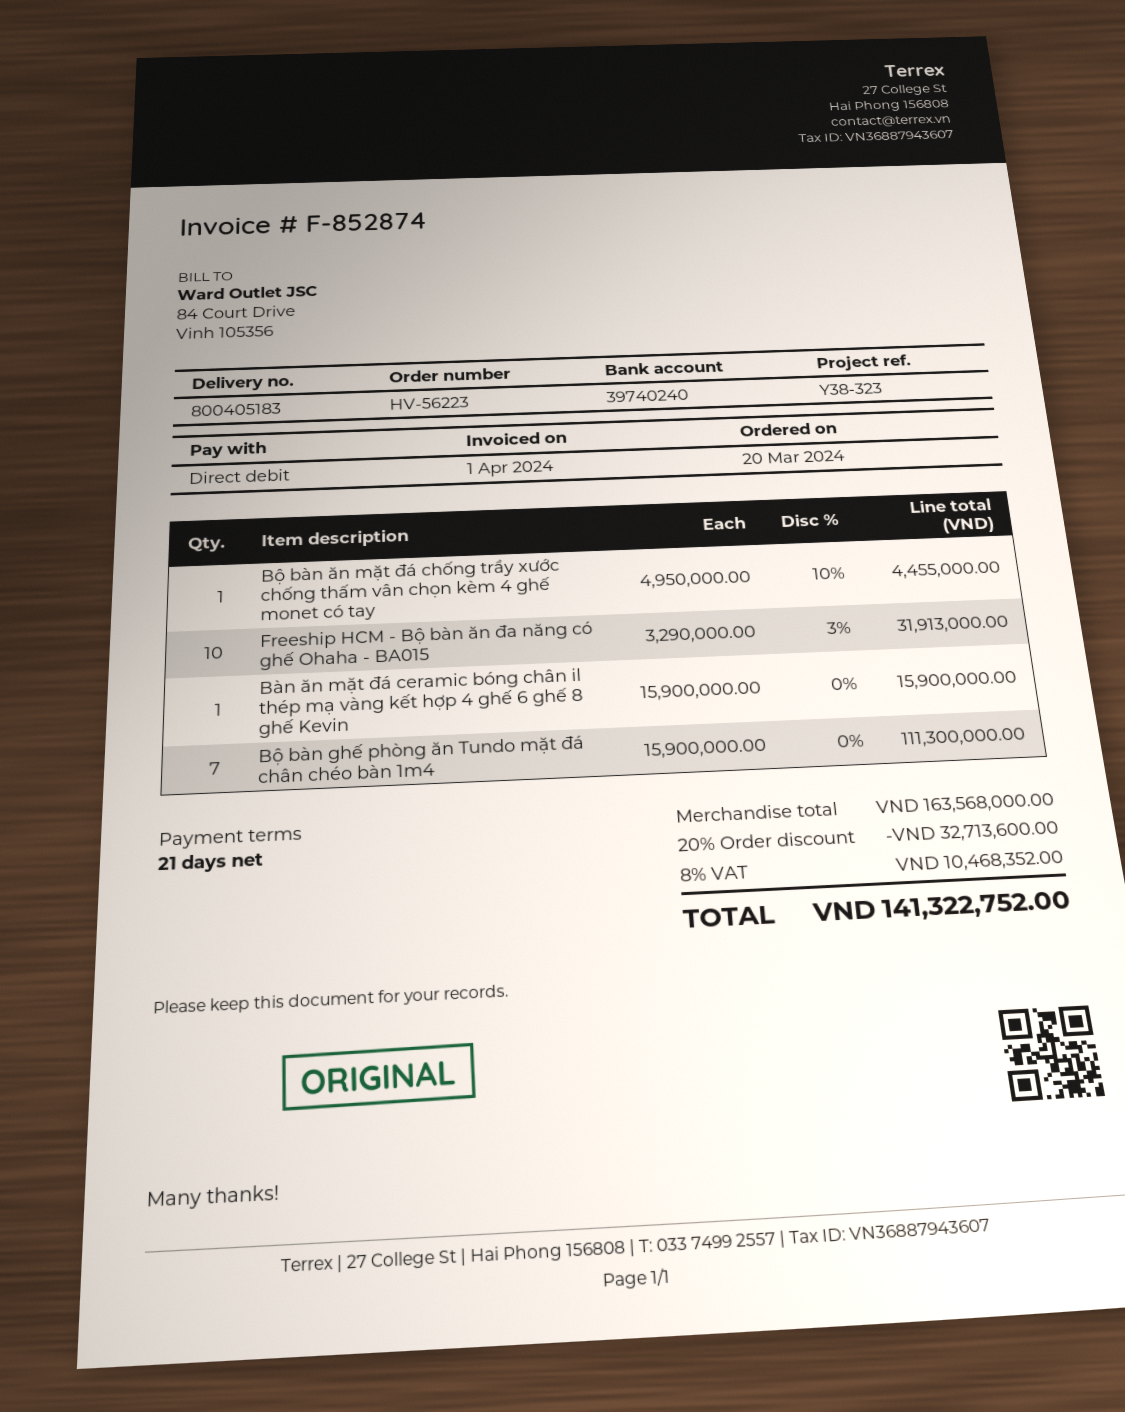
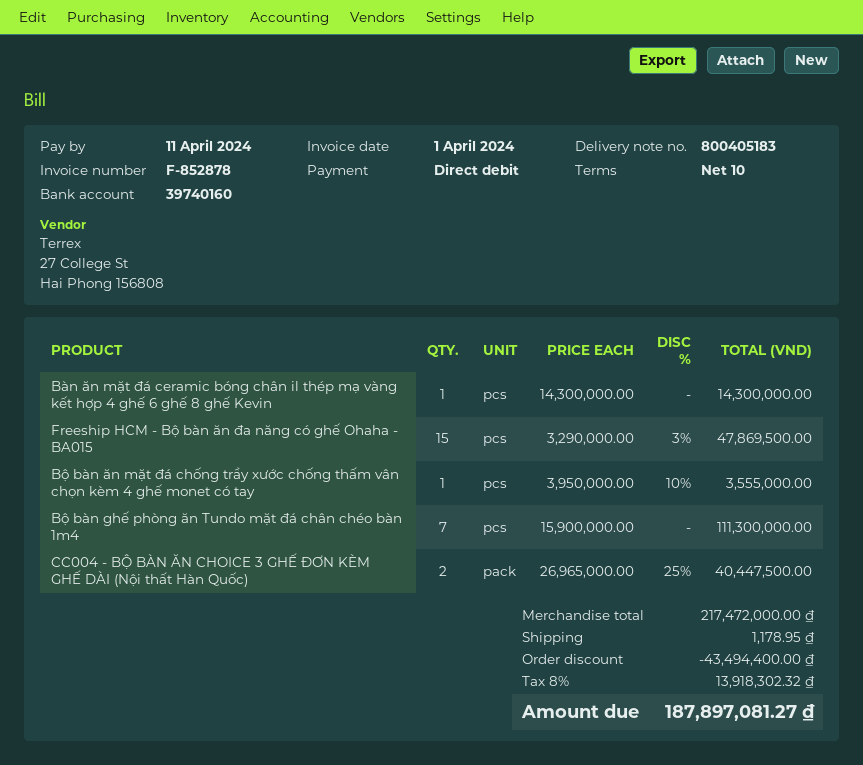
invoice number: F-852874 -> F-852878
payment terms: 21 days -> 10 days
bank account: 39740240 -> 39740160
Bộ bàn ăn mặt đá chống trầy xước chống thấm vân chọn kèm 4 ghế monet có tay: 1 x 4950000.00 - 10% = 4455000.00 -> 1 x 3950000.00 - 10% = 3555000.00
Freeship HCM - Bộ bàn ăn đa năng có ghế Ohaha - BA015: 10 x 3290000.00 - 3% = 31913000.00 -> 15 x 3290000.00 - 3% = 47869500.00
Bàn ăn mặt đá ceramic bóng chân il thép mạ vàng kết hợp 4 ghế 6 ghế 8 ghế Kevin: 1 x 15900000.00 = 15900000.00 -> 1 x 14300000.00 = 14300000.00
CC004 - BỘ BÀN ĂN CHOICE 3 GHẾ ĐƠN KÈM GHẾ DÀI (Nội thất Hàn Quốc): none -> 2 x 26965000.00 - 25% = 40447500.00
subtotal: 163568000.00 -> 217472000.00
discount: 32713600.00 -> 43494400.00
shipping: none -> 1178.95
tax: 8% = 10468352.00 -> 8% = 13918302.32
total: 141322752.00 -> 187897081.27

